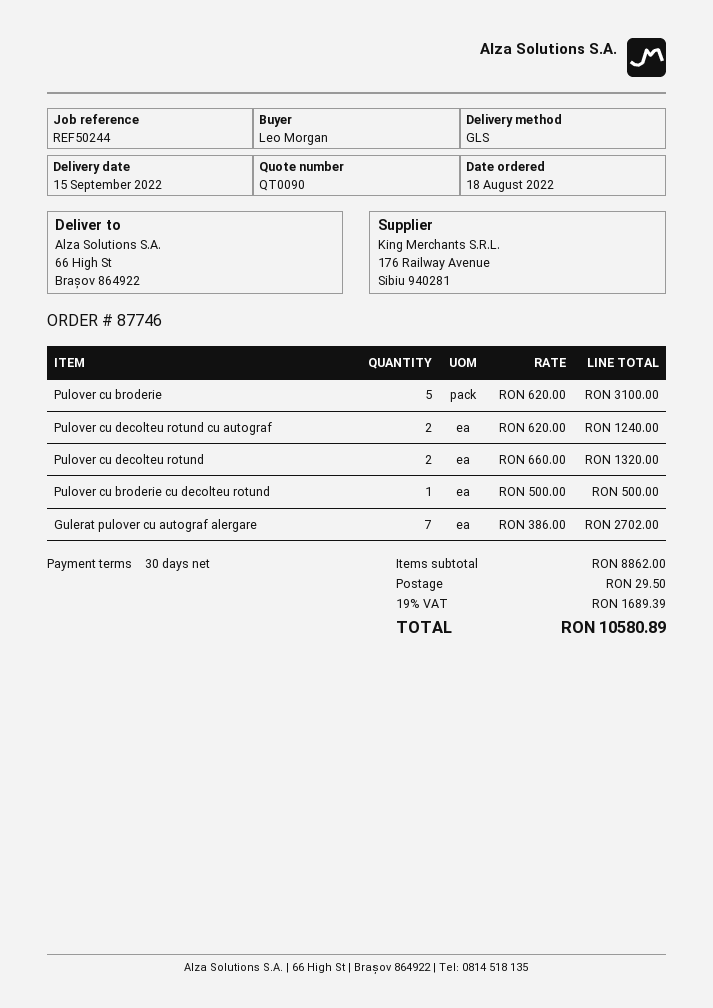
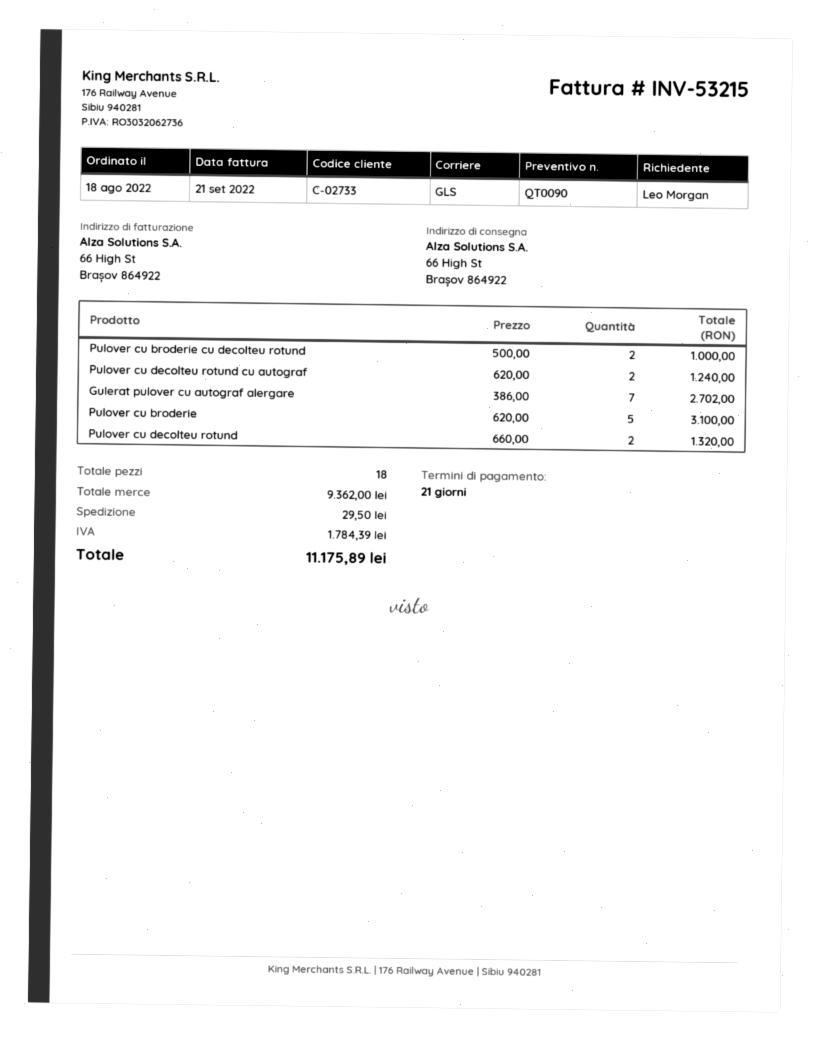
payment terms: 30 days -> 21 days
Pulover cu broderie cu decolteu rotund: 1 x 500.00 = 500.00 -> 2 x 500.00 = 1000.00
subtotal: 8862.00 -> 9362.00
tax: 1689.39 -> 1784.39
total: 10580.89 -> 11175.89

